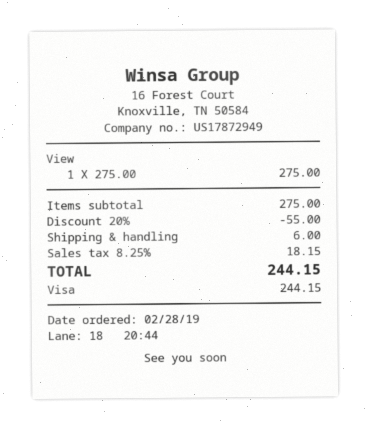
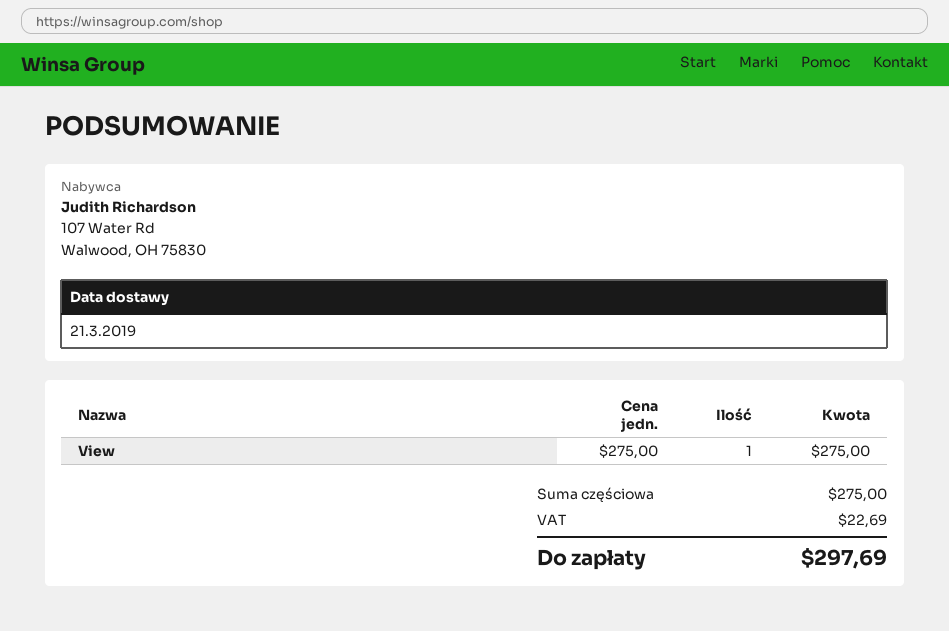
discount: 20% = 55.00 -> none
shipping: 6.00 -> none
tax: 18.15 -> 22.69
total: 244.15 -> 297.69

